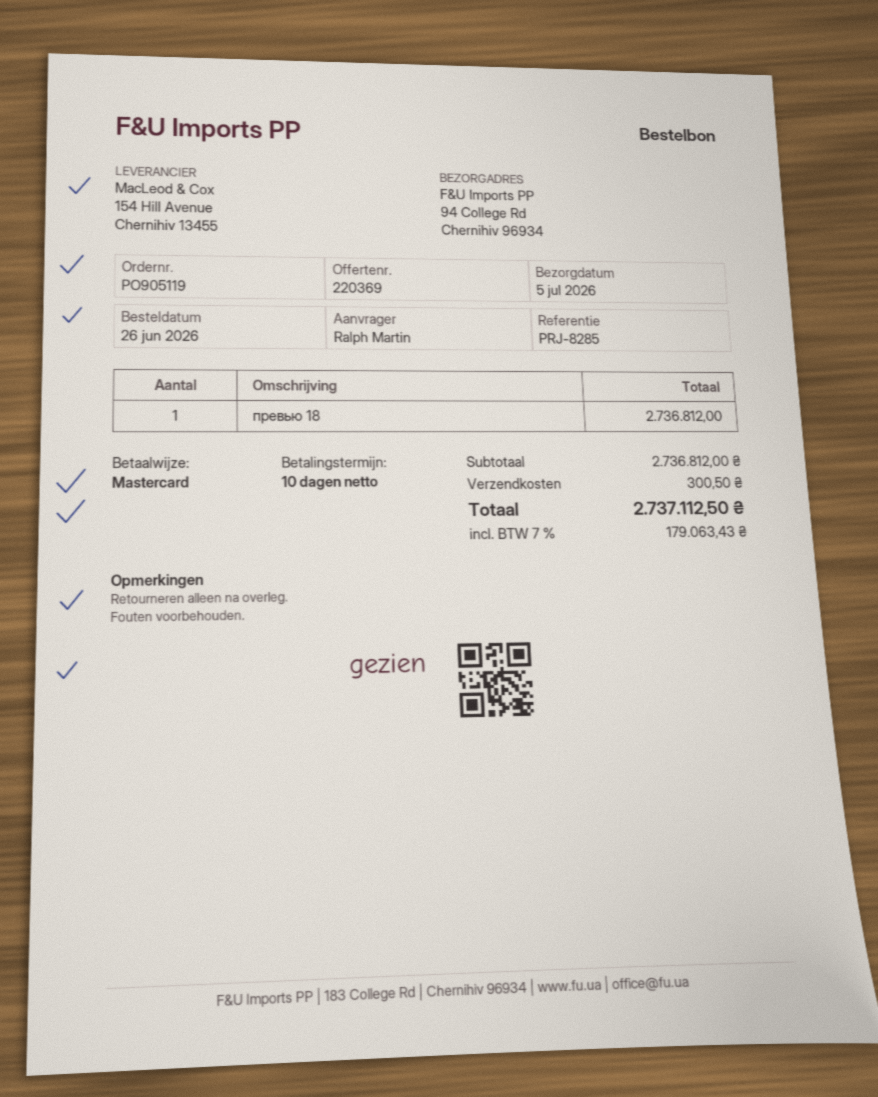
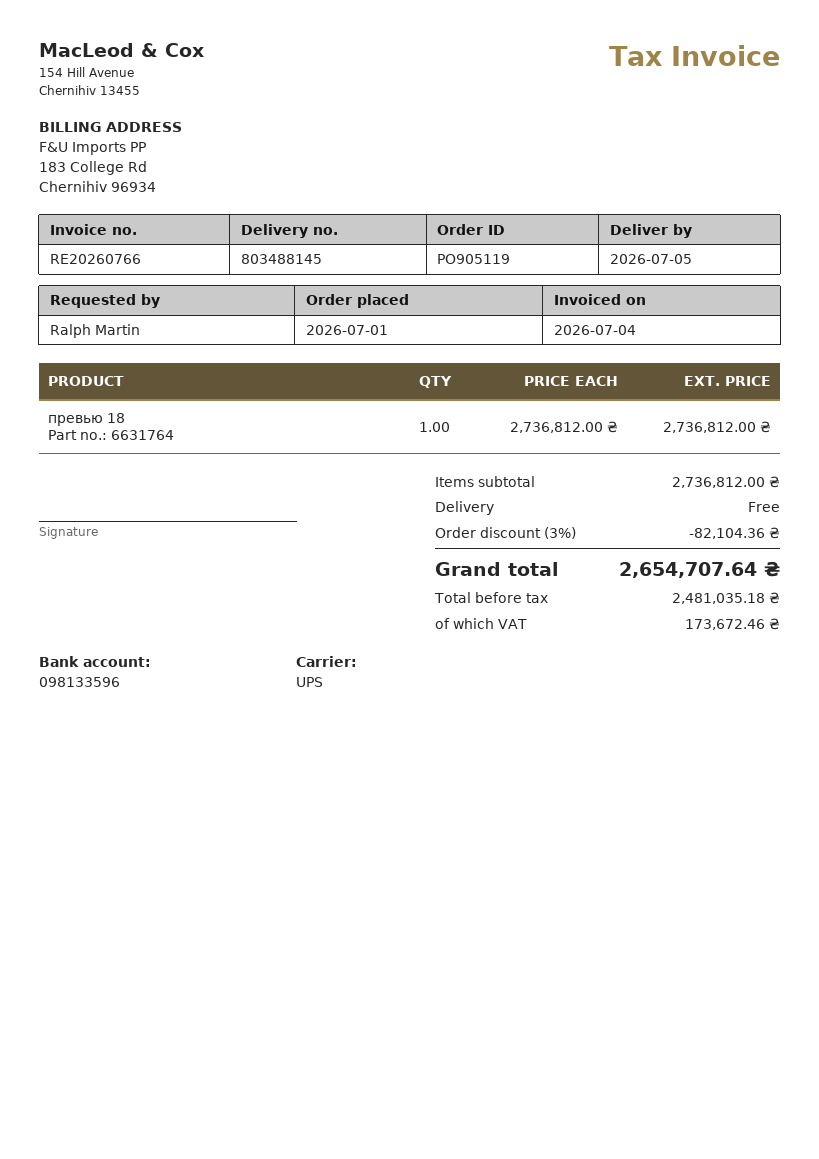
order date: 2026-06-26 -> 2026-07-01
discount: none -> 3% = 82104.36
shipping: 300.50 -> 0.00
tax: 179063.43 -> 173672.46
total: 2737112.50 -> 2654707.64

